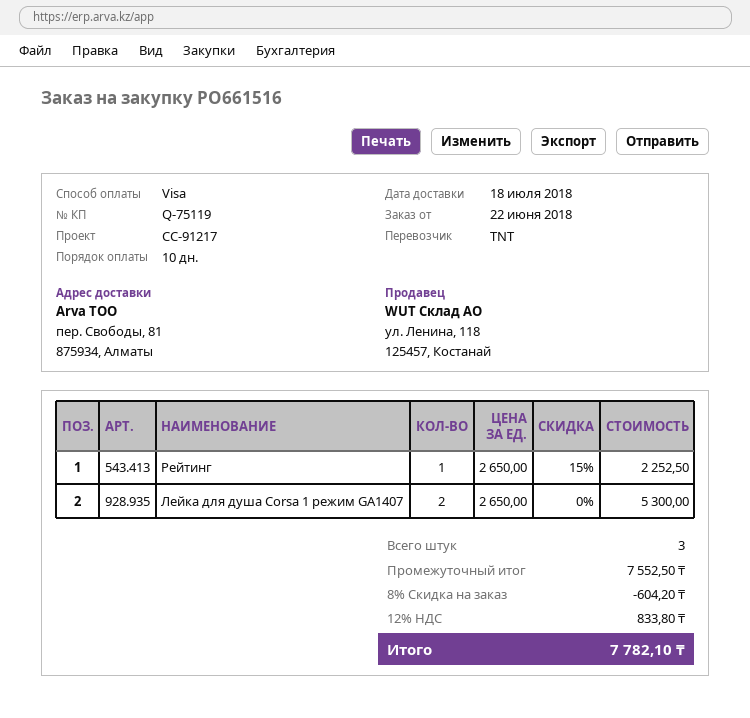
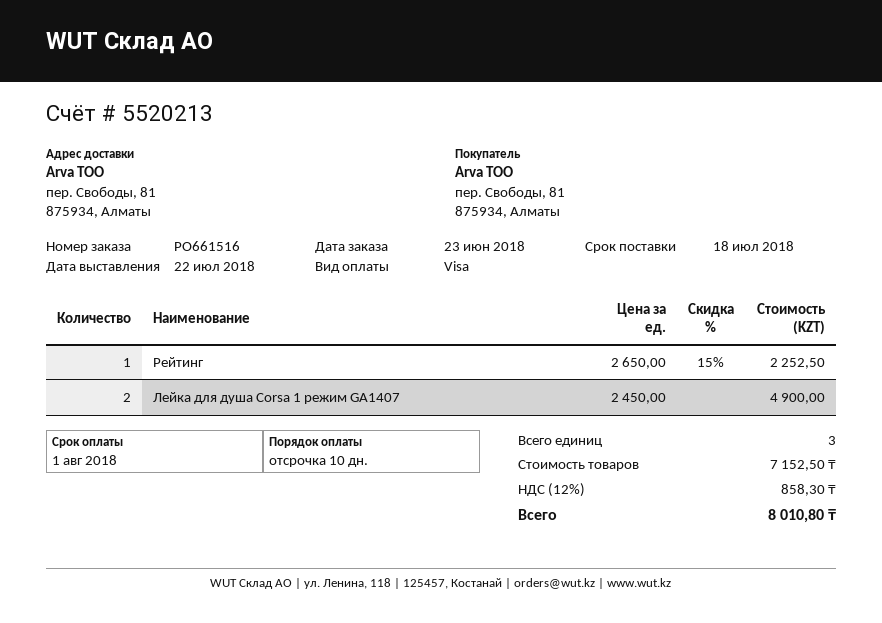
order date: 2018-06-22 -> 2018-06-23
Лейка для душа Corsa 1 режим GA1407: 2 x 2650.00 = 5300.00 -> 2 x 2450.00 = 4900.00
subtotal: 7552.50 -> 7152.50
discount: 8% = 604.20 -> none
tax: 12% = 833.80 -> 12% = 858.30
total: 7782.10 -> 8010.80

